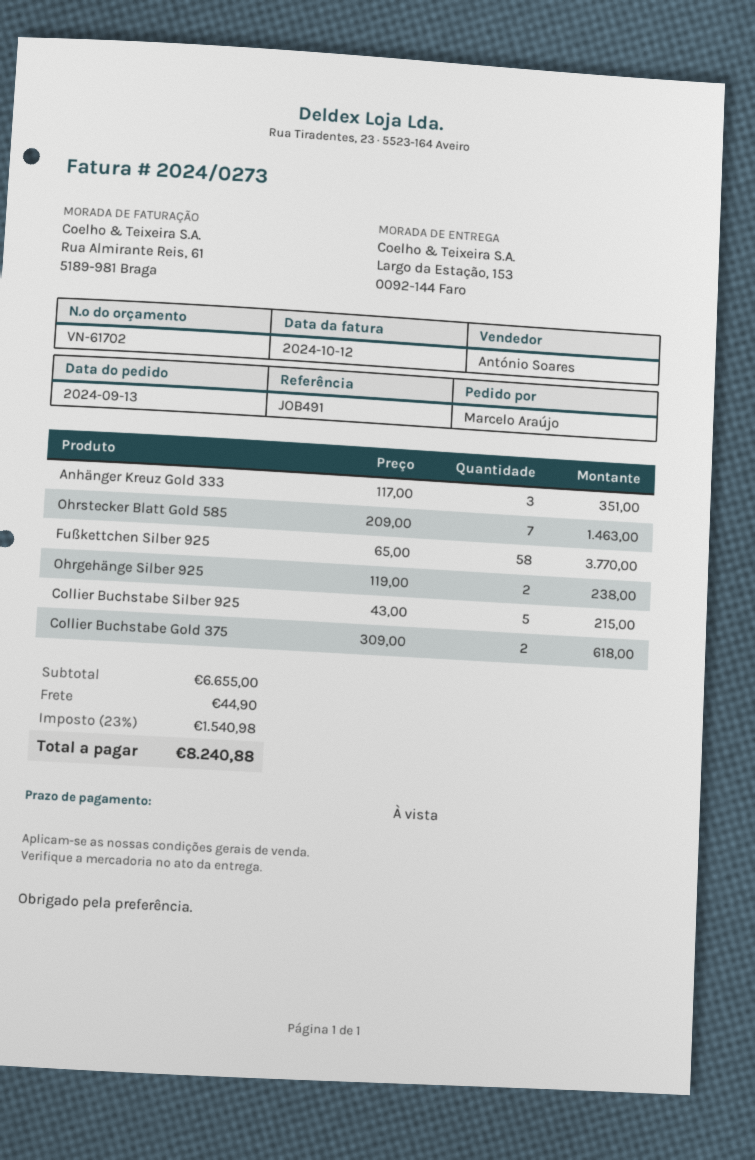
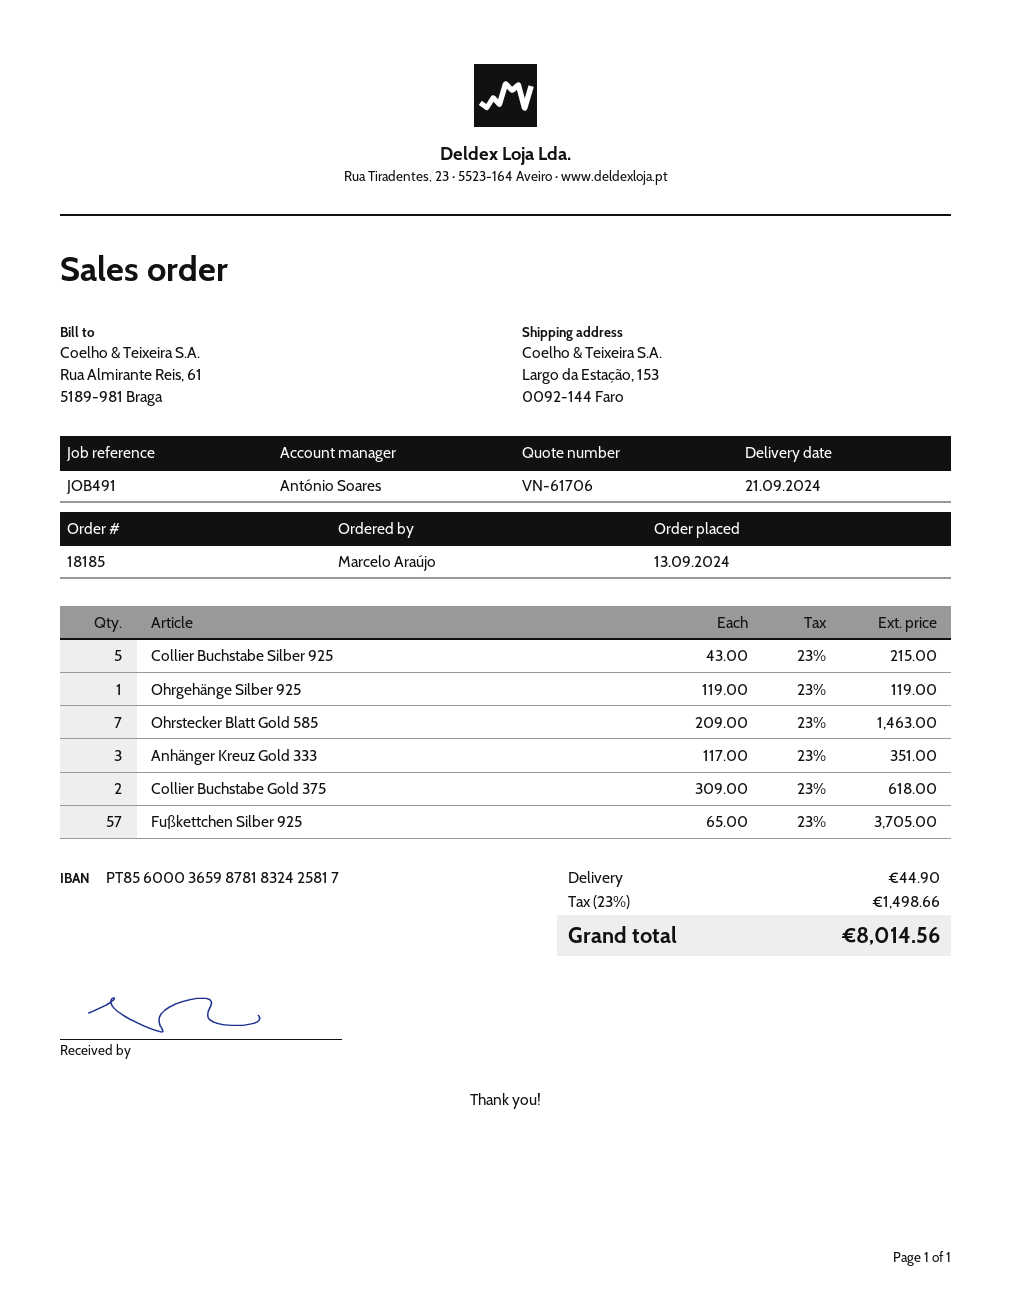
quote number: VN-61702 -> VN-61706
Fußkettchen Silber 925: 58 x 65.00 = 3770.00 -> 57 x 65.00 = 3705.00
Ohrgehänge Silber 925: 2 x 119.00 = 238.00 -> 1 x 119.00 = 119.00
tax: 23% = 1540.98 -> 23% = 1498.66
total: 8240.88 -> 8014.56

